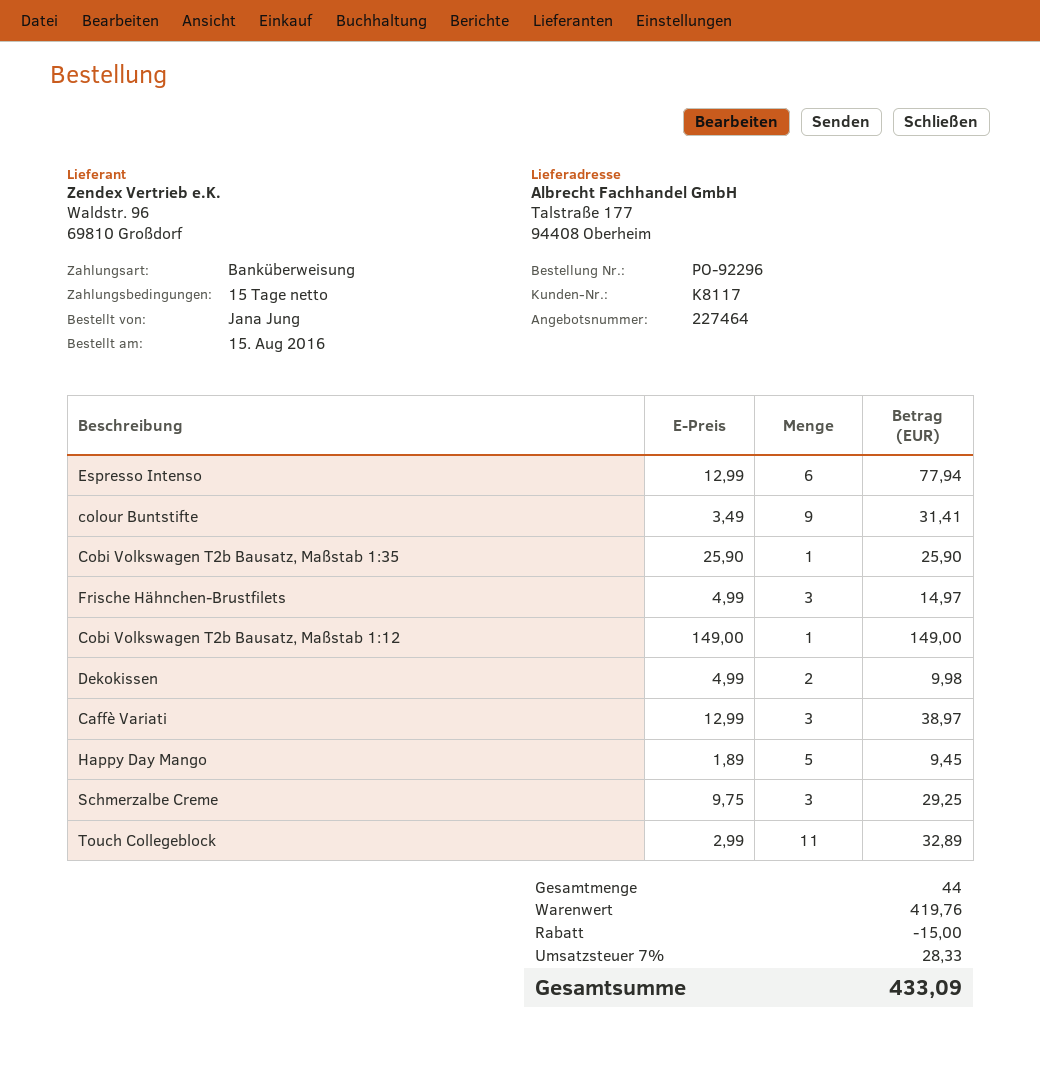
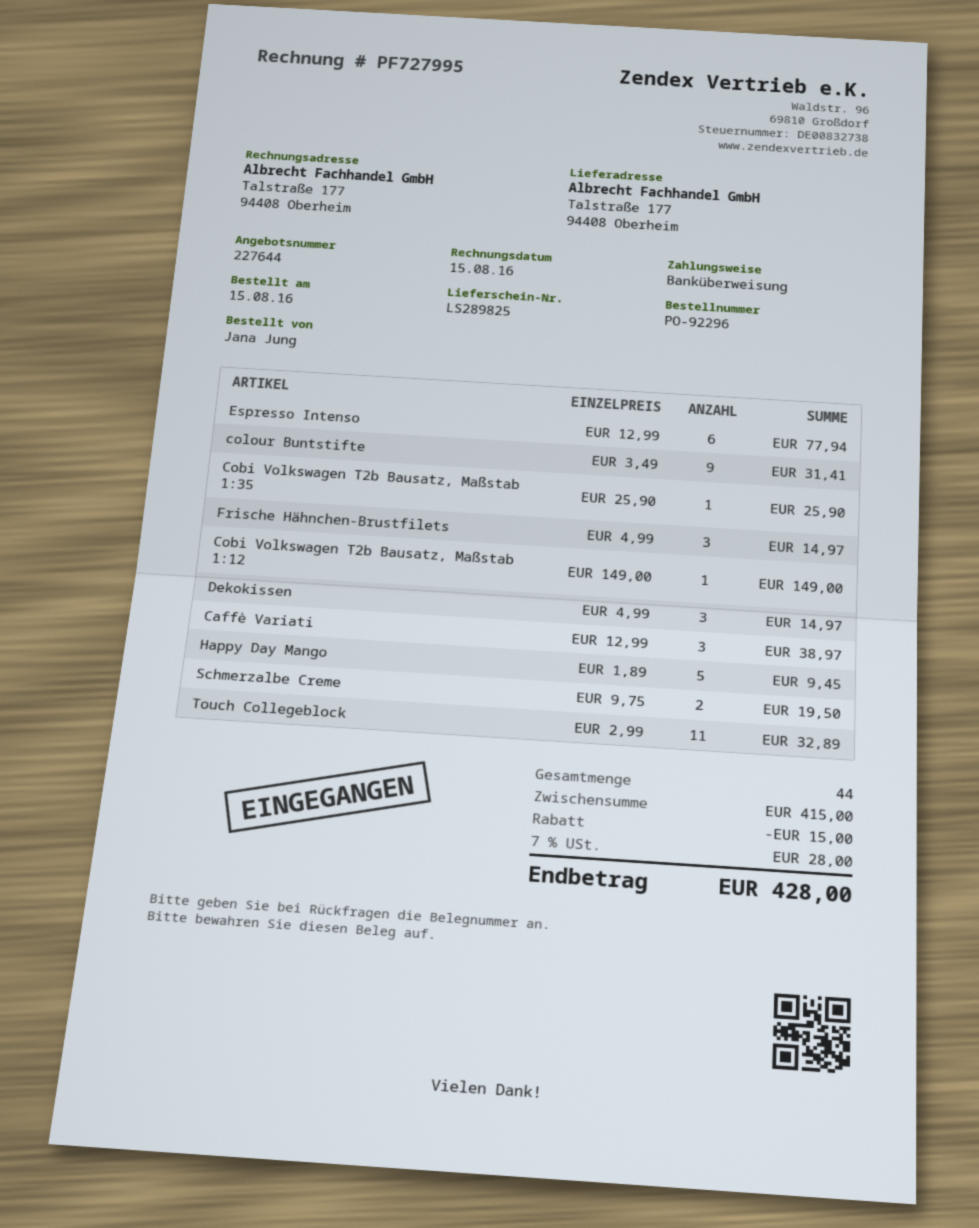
quote number: 227464 -> 227644
Dekokissen: 2 x 4.99 = 9.98 -> 3 x 4.99 = 14.97
Schmerzalbe Creme: 3 x 9.75 = 29.25 -> 2 x 9.75 = 19.50
subtotal: 419.76 -> 415.00
tax: 7% = 28.33 -> 7% = 28.00
total: 433.09 -> 428.00

